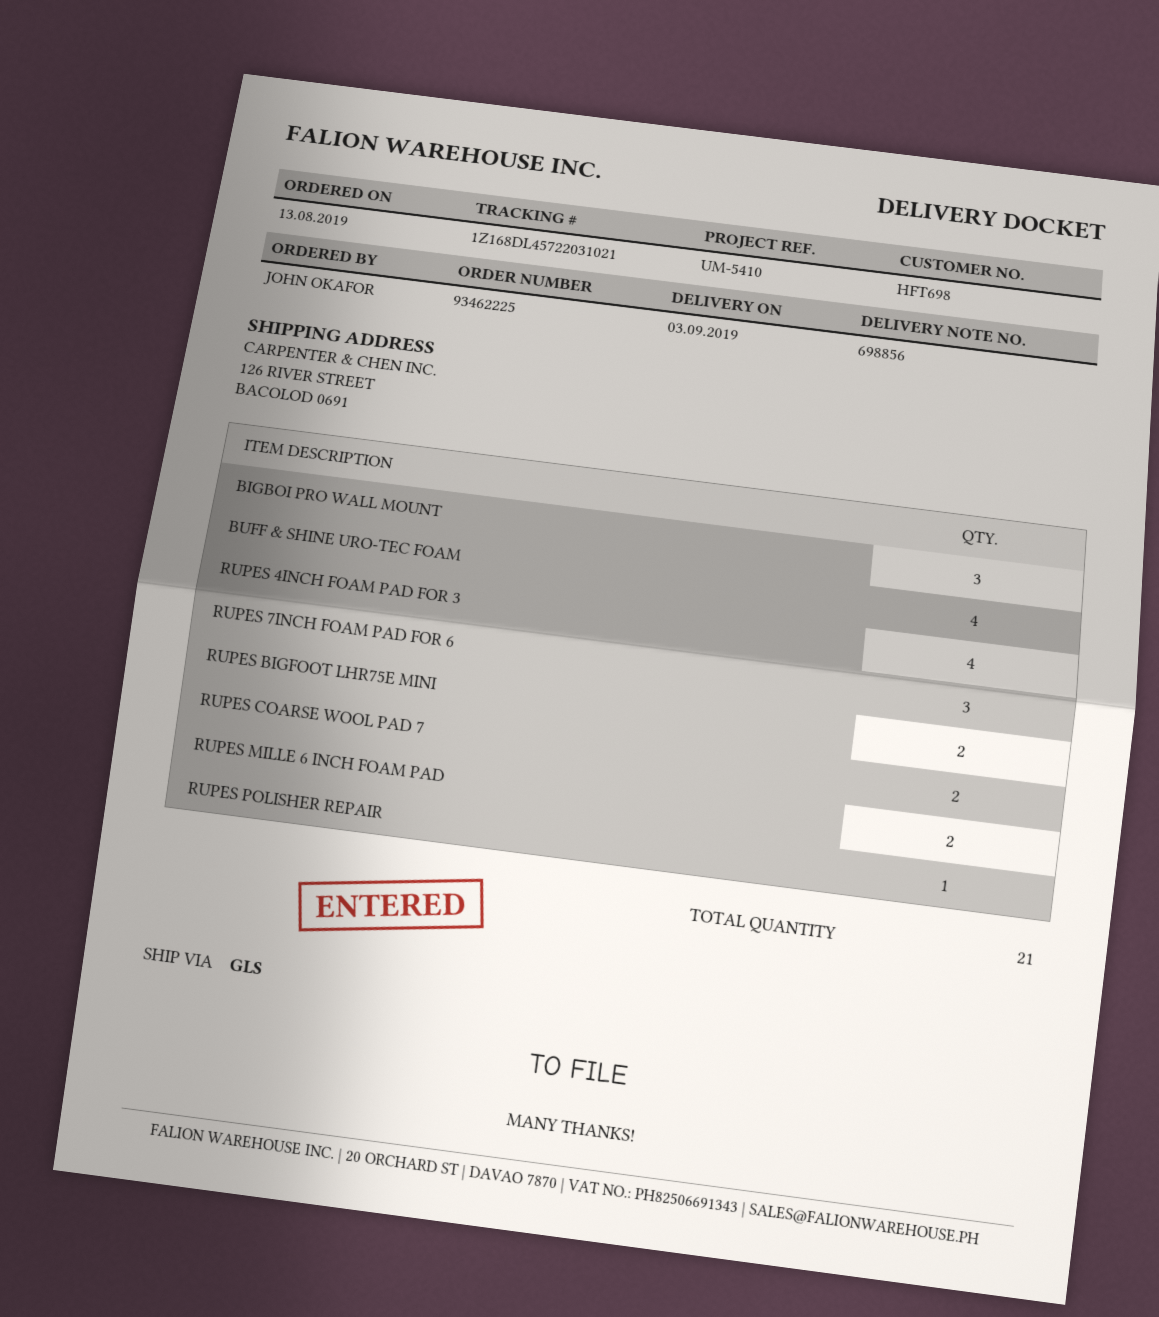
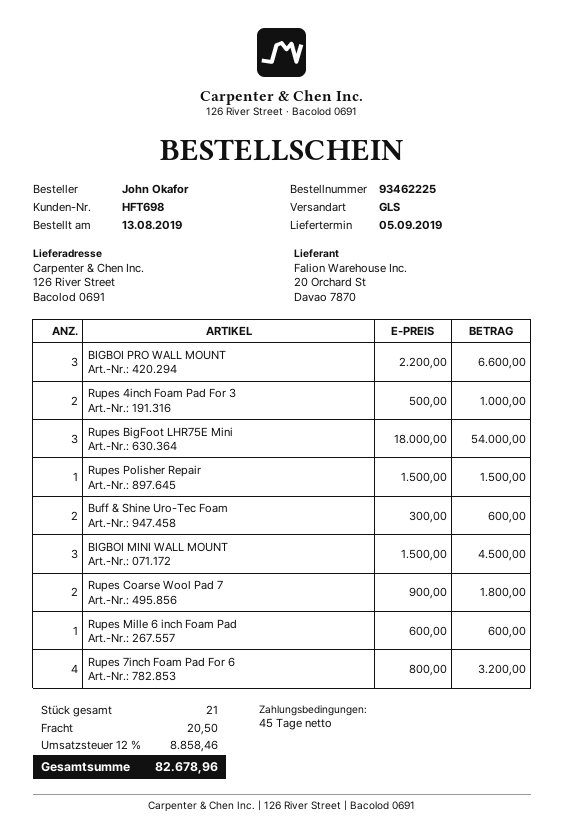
delivery date: 2019-09-03 -> 2019-09-05
BUFF & SHINE URO-TEC FOAM: 4 -> 2
RUPES 4INCH FOAM PAD FOR 3: 4 -> 2
RUPES 7INCH FOAM PAD FOR 6: 3 -> 4
RUPES BIGFOOT LHR75E MINI: 2 -> 3
RUPES MILLE 6 INCH FOAM PAD: 2 -> 1
BIGBOI MINI WALL MOUNT: none -> 3

